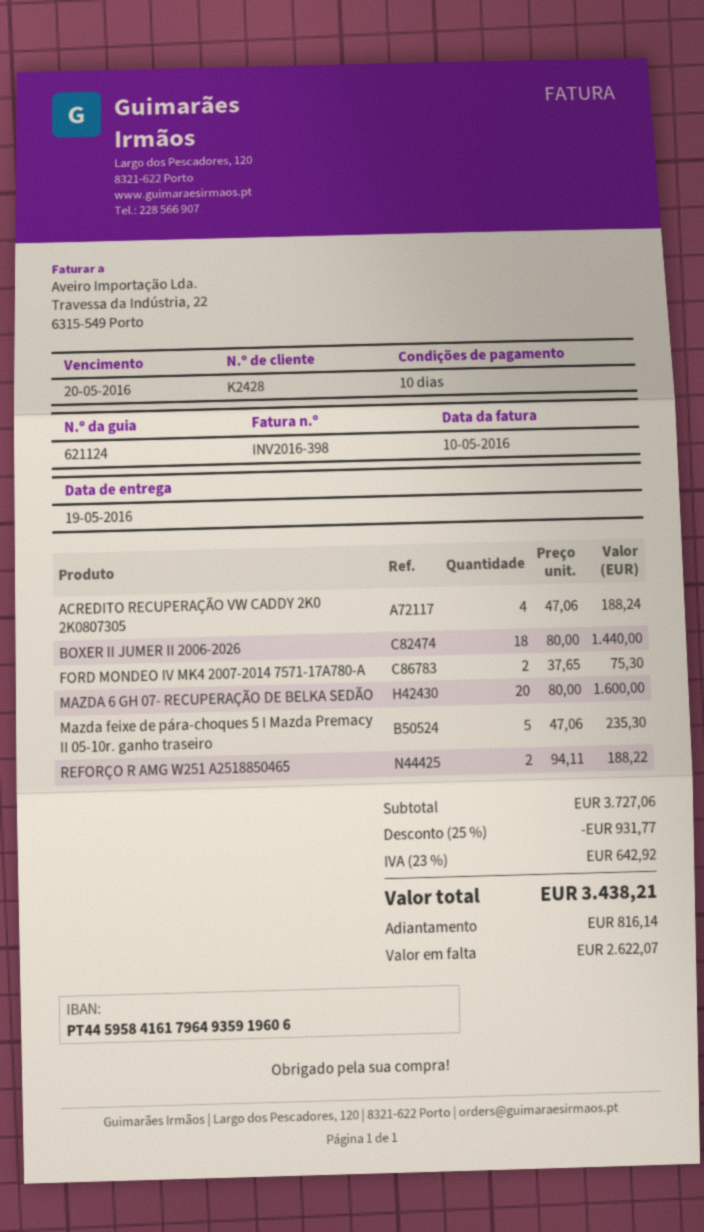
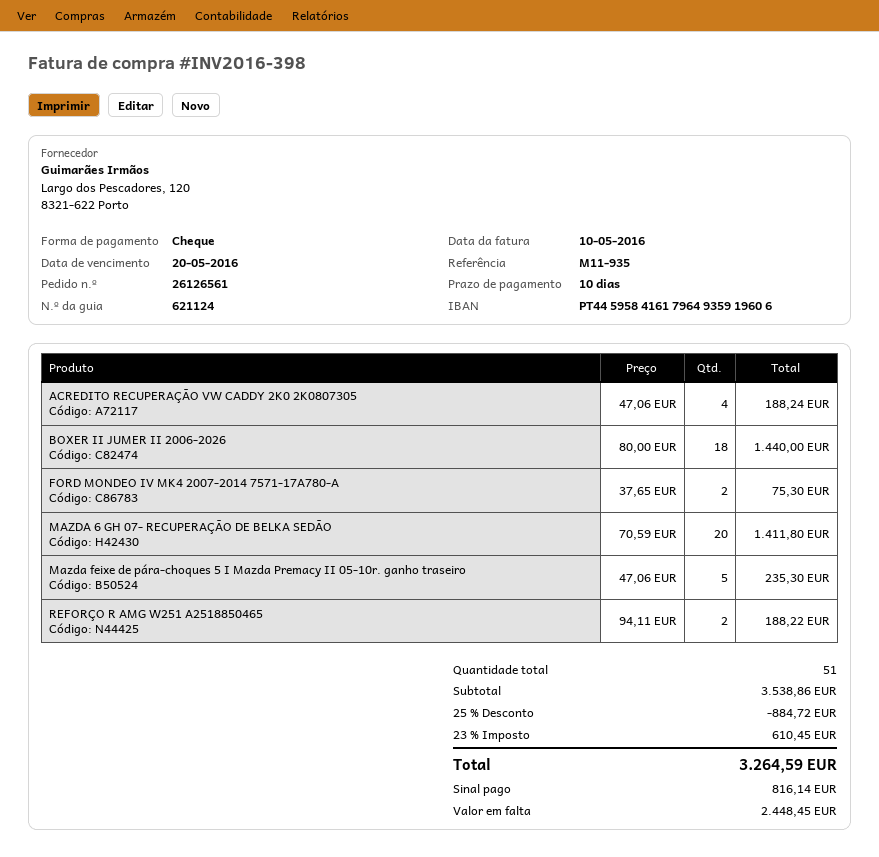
MAZDA 6 GH 07- RECUPERAÇÃO DE BELKA SEDÃO: 20 x 80.00 = 1600.00 -> 20 x 70.59 = 1411.80
subtotal: 3727.06 -> 3538.86
discount: 25% = 931.77 -> 25% = 884.72
tax: 23% = 642.92 -> 23% = 610.45
total: 3438.21 -> 3264.59
balance: 2622.07 -> 2448.45

